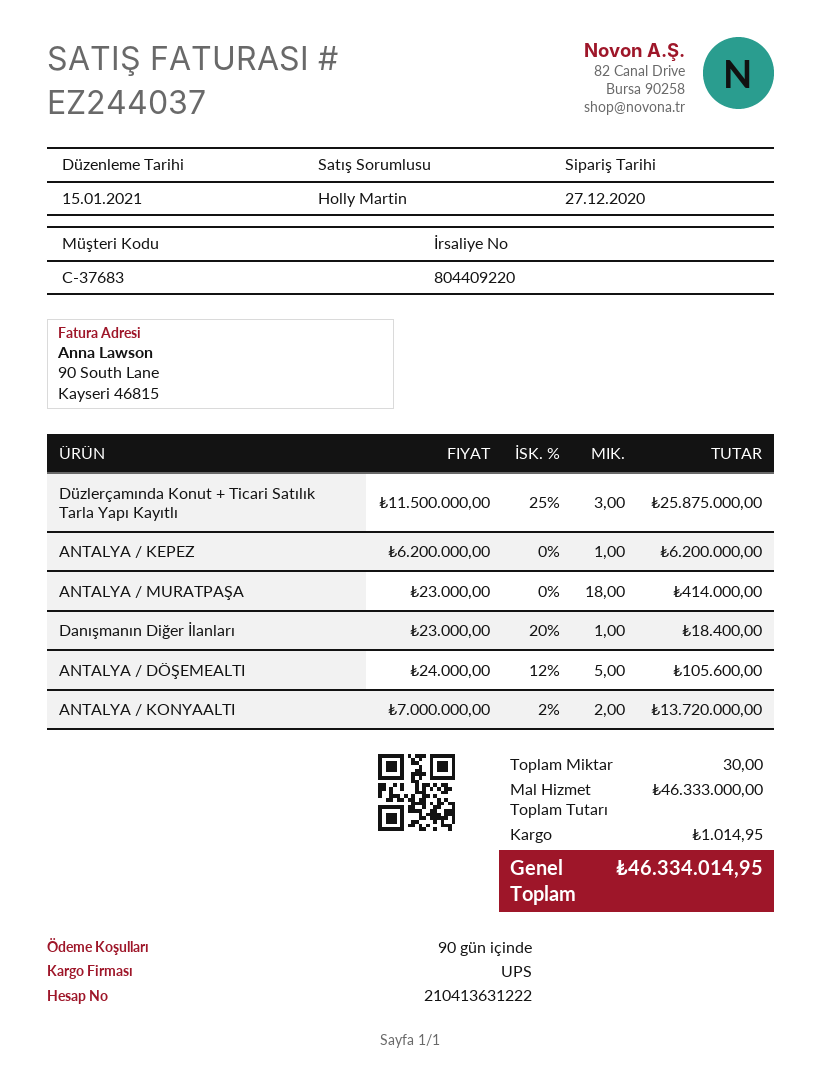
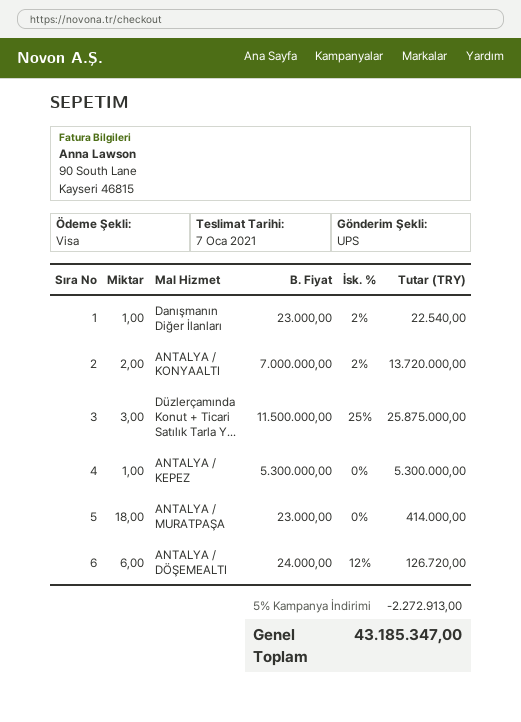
ANTALYA / KEPEZ: 1 x 6200000.00 = 6200000.00 -> 1 x 5300000.00 = 5300000.00
Danışmanın Diğer İlanları: 1 x 23000.00 - 20% = 18400.00 -> 1 x 23000.00 - 2% = 22540.00
ANTALYA / DÖŞEMEALTI: 5 x 24000.00 - 12% = 105600.00 -> 6 x 24000.00 - 12% = 126720.00
discount: none -> 5% = 2272913.00
shipping: 1014.95 -> none
total: 46334014.95 -> 43185347.00

